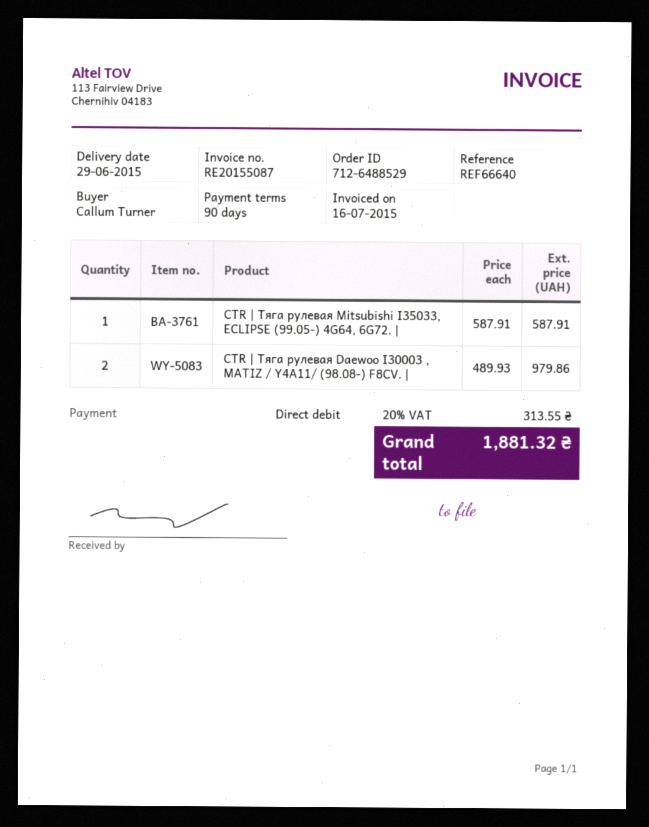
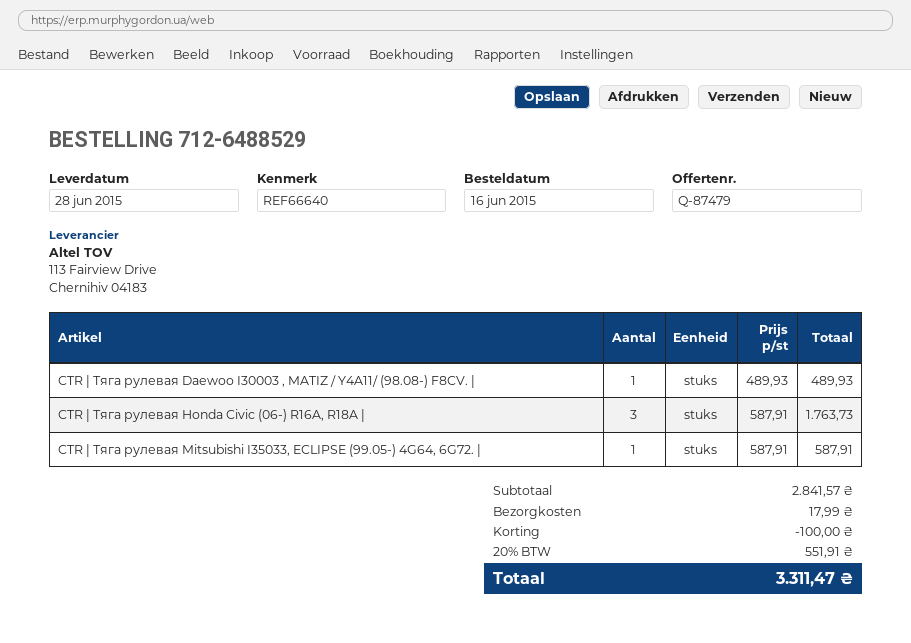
delivery date: 2015-06-29 -> 2015-06-28
CTR | Тяга рулевая Daewoo I30003 , MATIZ / Y4A11/ (98.08-) F8CV. |: 2 x 489.93 = 979.86 -> 1 x 489.93 = 489.93
CTR | Тяга рулевая Honda Civic (06-) R16A, R18A |: none -> 3 x 587.91 = 1763.73
discount: none -> 100.00
shipping: none -> 17.99
tax: 20% = 313.55 -> 20% = 551.91
total: 1881.32 -> 3311.47

